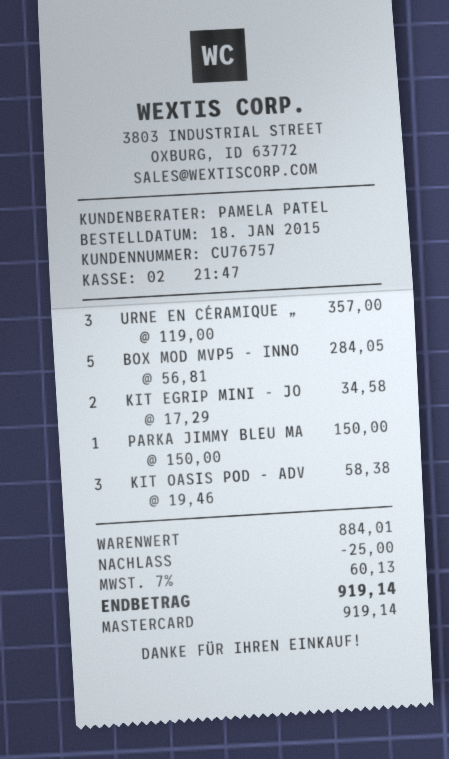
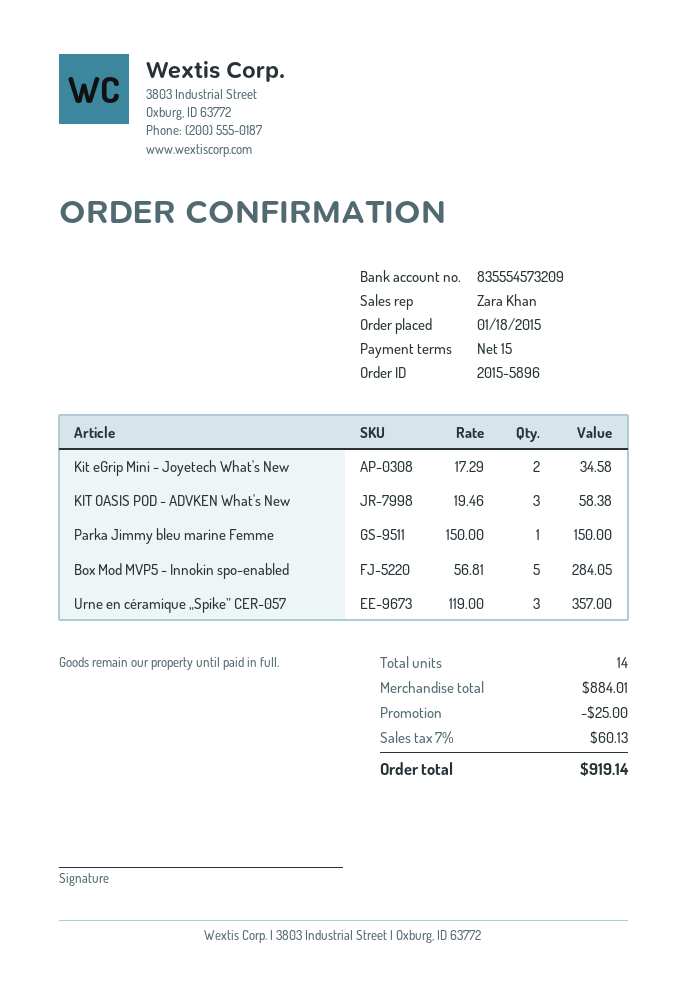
sales rep: PAMELA PATEL -> Zara Khan

